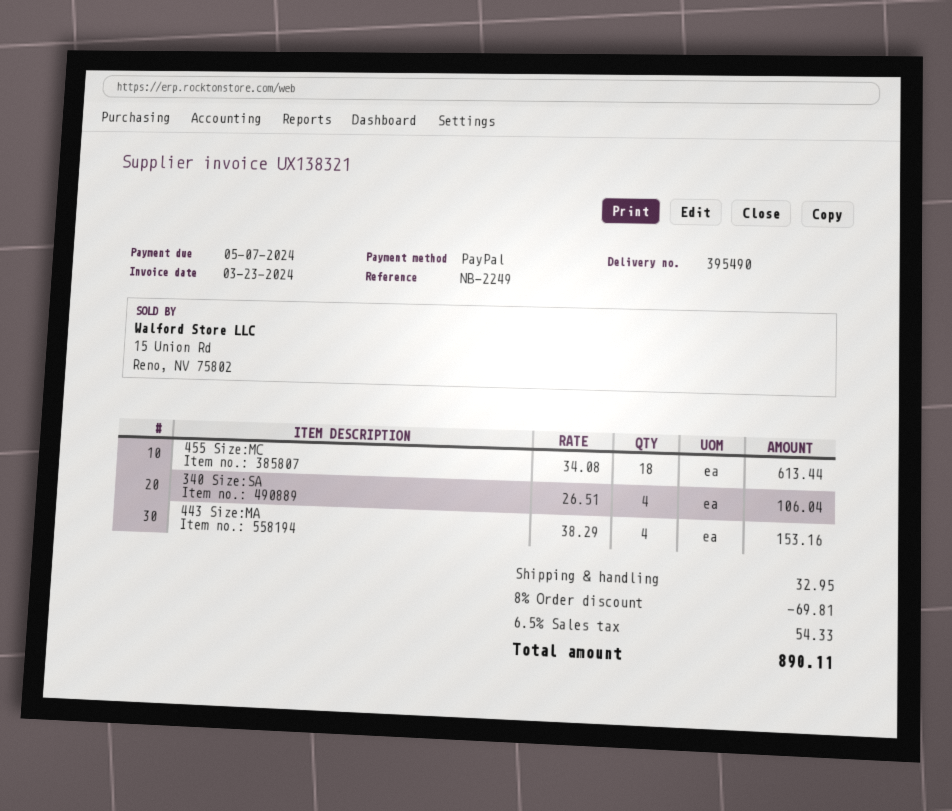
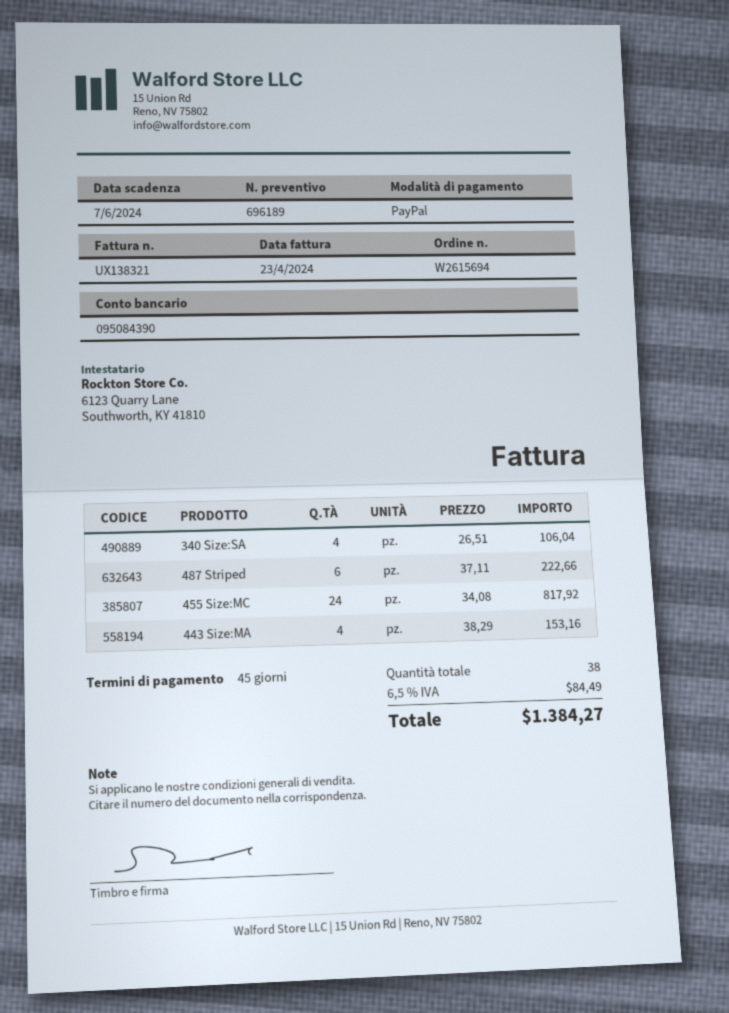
invoice date: 2024-03-23 -> 2024-04-23
due date: 2024-05-07 -> 2024-06-07
455 Size:MC: 18 x 34.08 = 613.44 -> 24 x 34.08 = 817.92
487 Striped: none -> 6 x 37.11 = 222.66
discount: 8% = 69.81 -> none
shipping: 32.95 -> none
tax: 6.5% = 54.33 -> 6.5% = 84.49
total: 890.11 -> 1384.27

